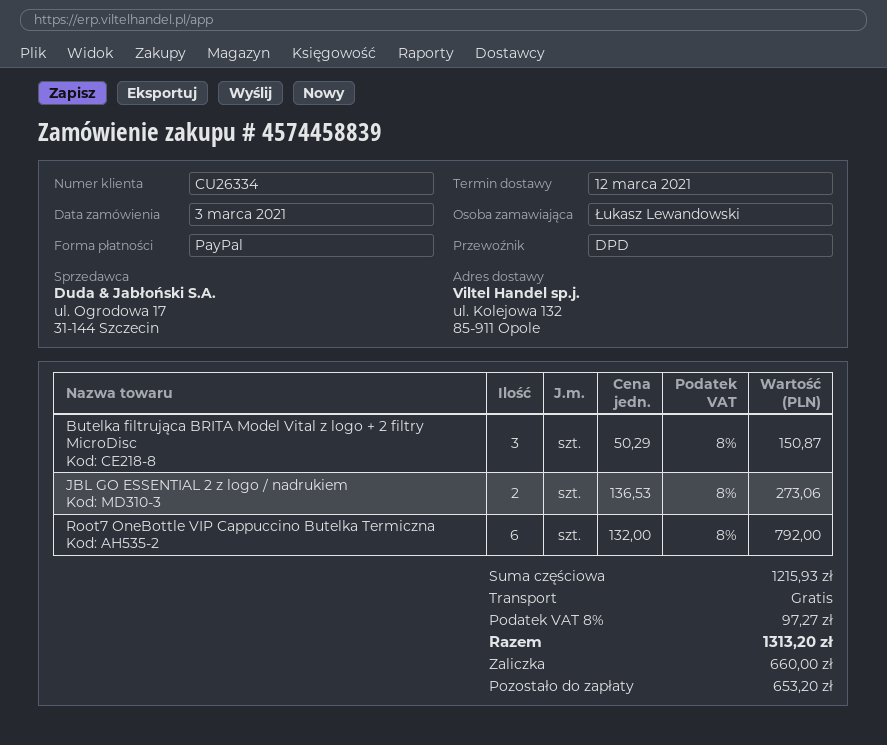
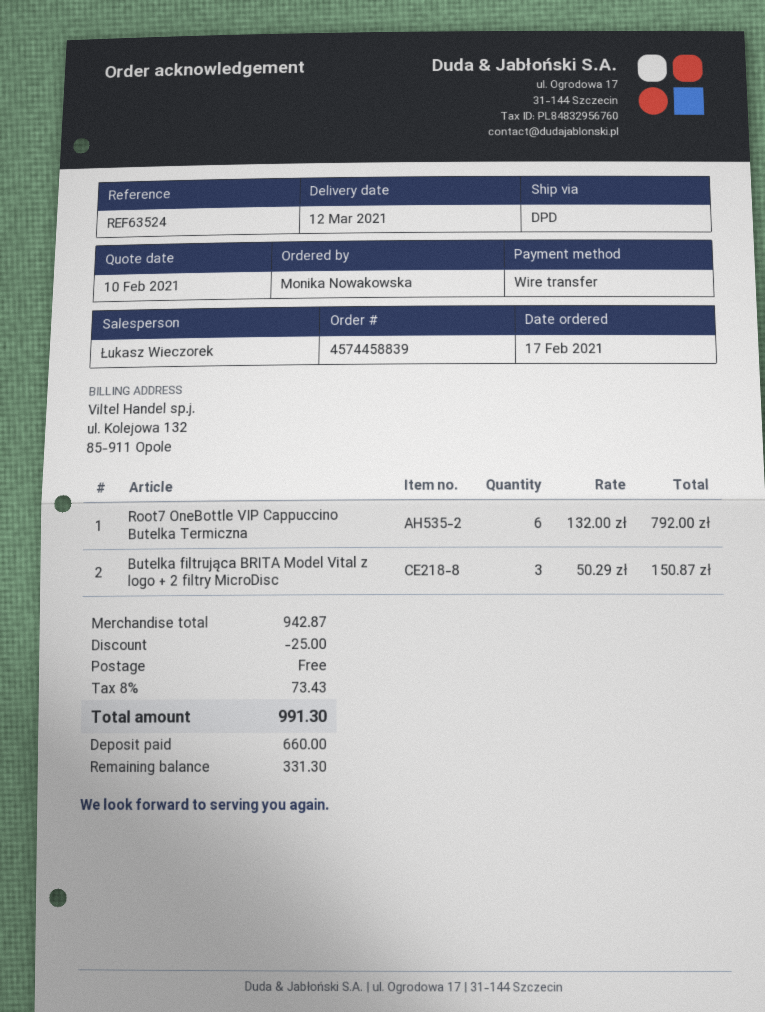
order date: 2021-03-03 -> 2021-02-17
ordered by: Łukasz Lewandowski -> Monika Nowakowska
payment method: PayPal -> bank transfer
JBL GO ESSENTIAL 2 z logo / nadrukiem: 2 x 136.53 = 273.06 -> none
subtotal: 1215.93 -> 942.87
discount: none -> 25.00
tax: 8% = 97.27 -> 8% = 73.43
total: 1313.20 -> 991.30
balance: 653.20 -> 331.30

